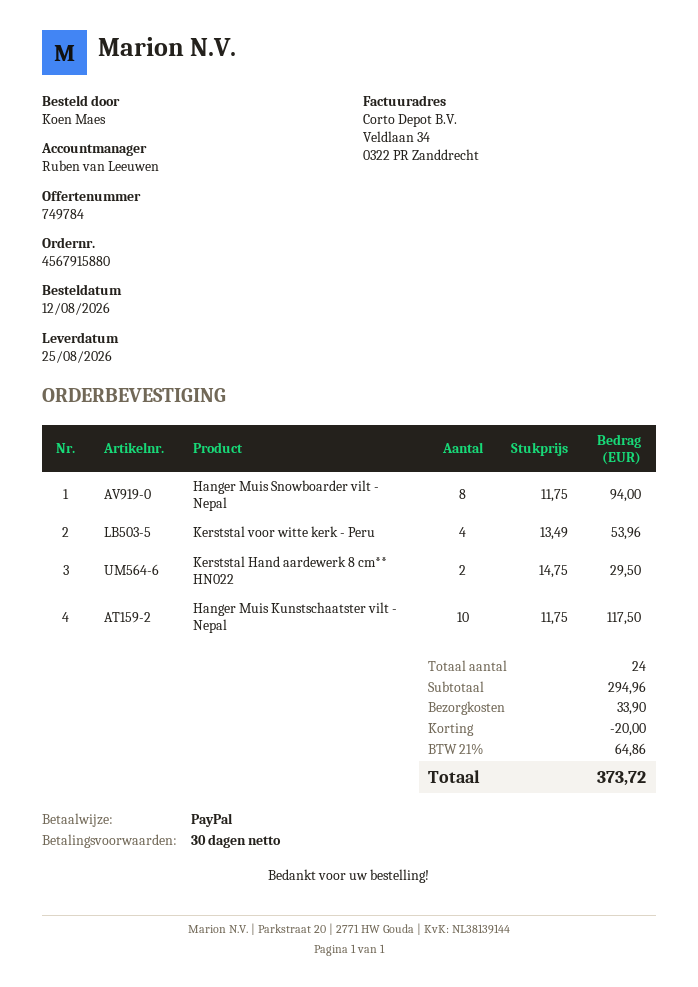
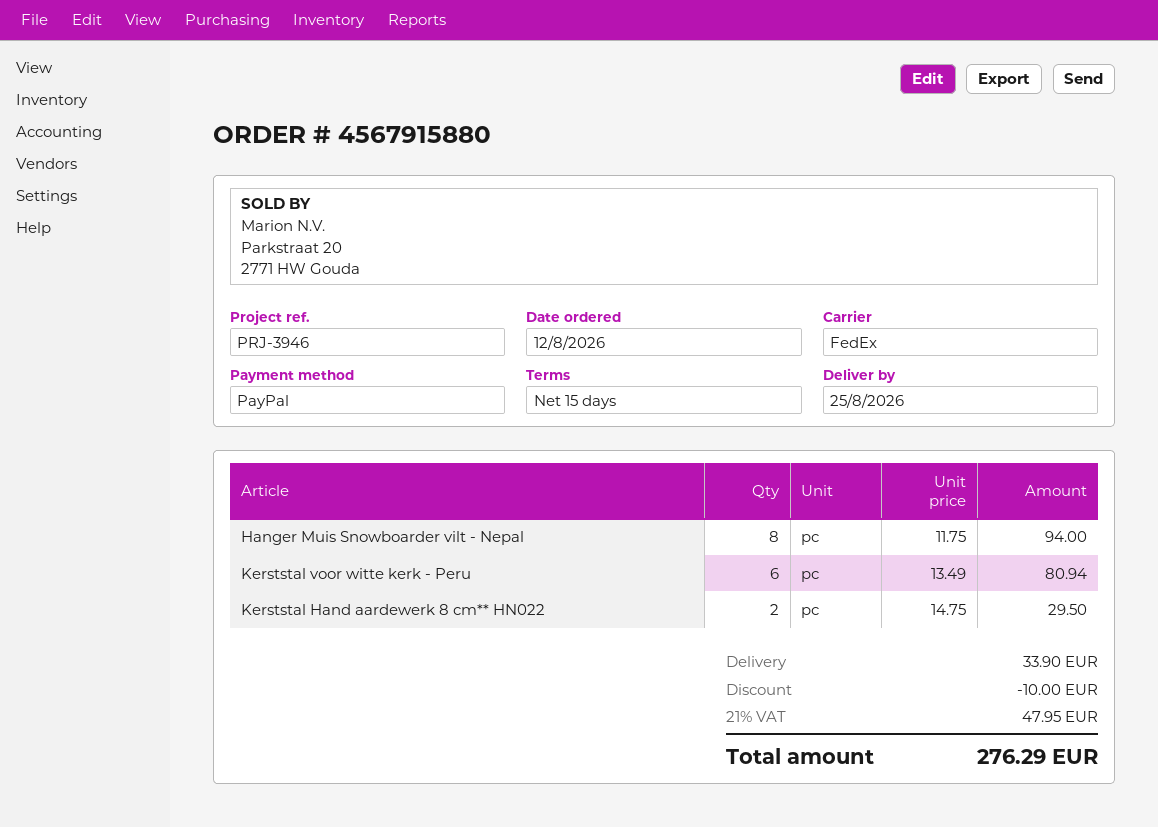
payment terms: 30 days -> 15 days
Kerststal voor witte kerk - Peru: 4 x 13.49 = 53.96 -> 6 x 13.49 = 80.94
Hanger Muis Kunstschaatster vilt - Nepal: 10 x 11.75 = 117.50 -> none
discount: 20.00 -> 10.00
tax: 21% = 64.86 -> 21% = 47.95
total: 373.72 -> 276.29

